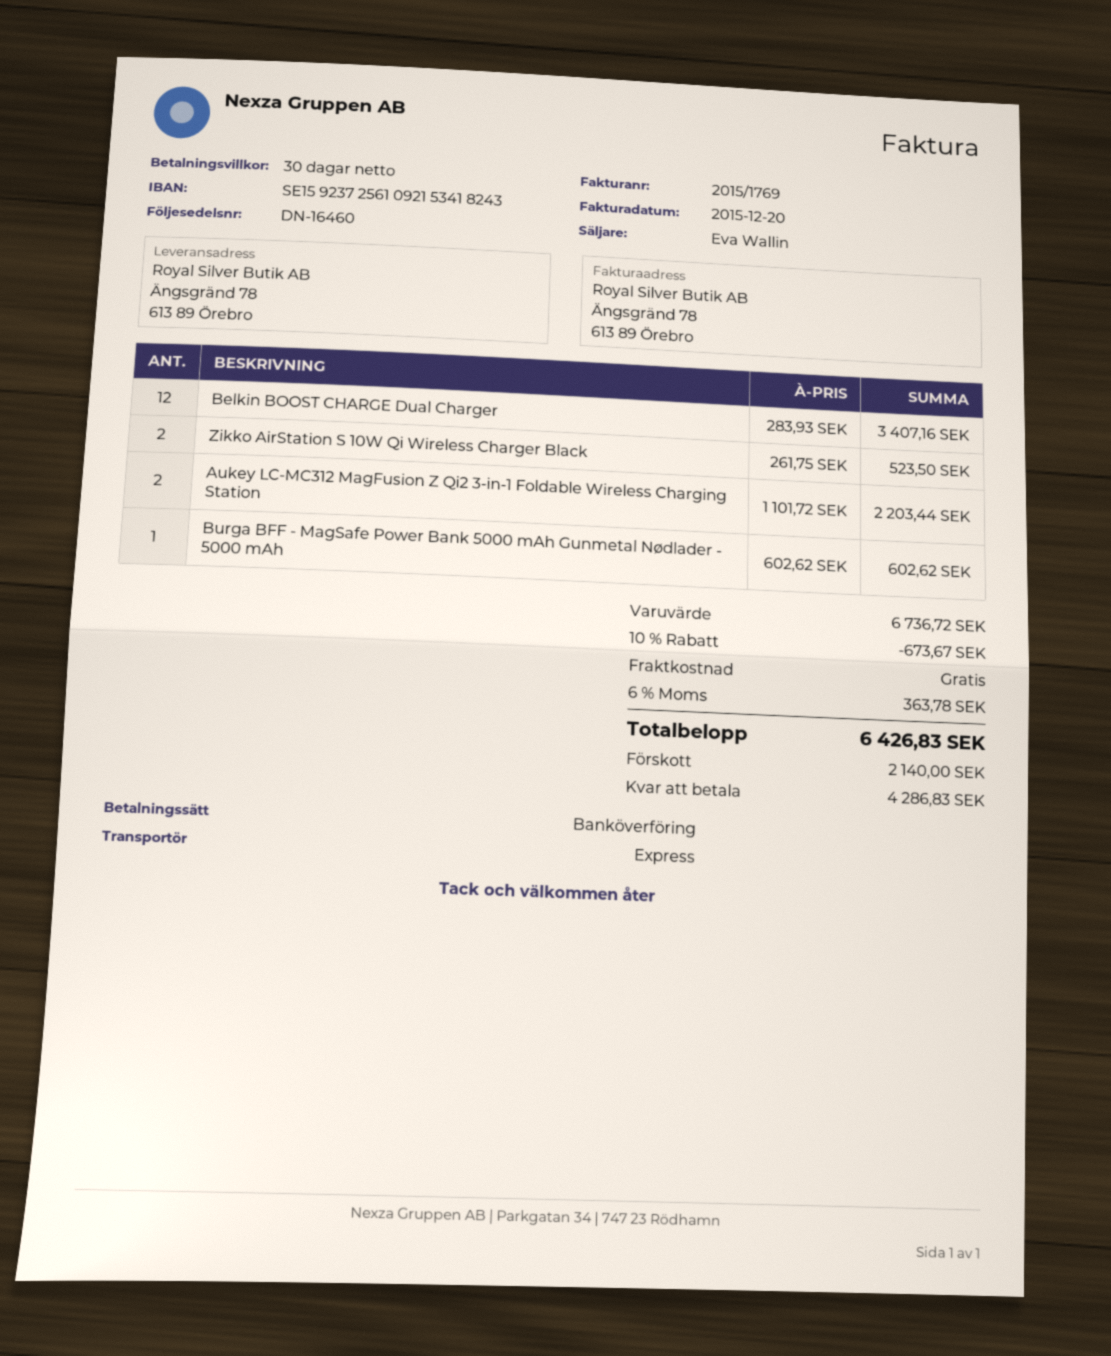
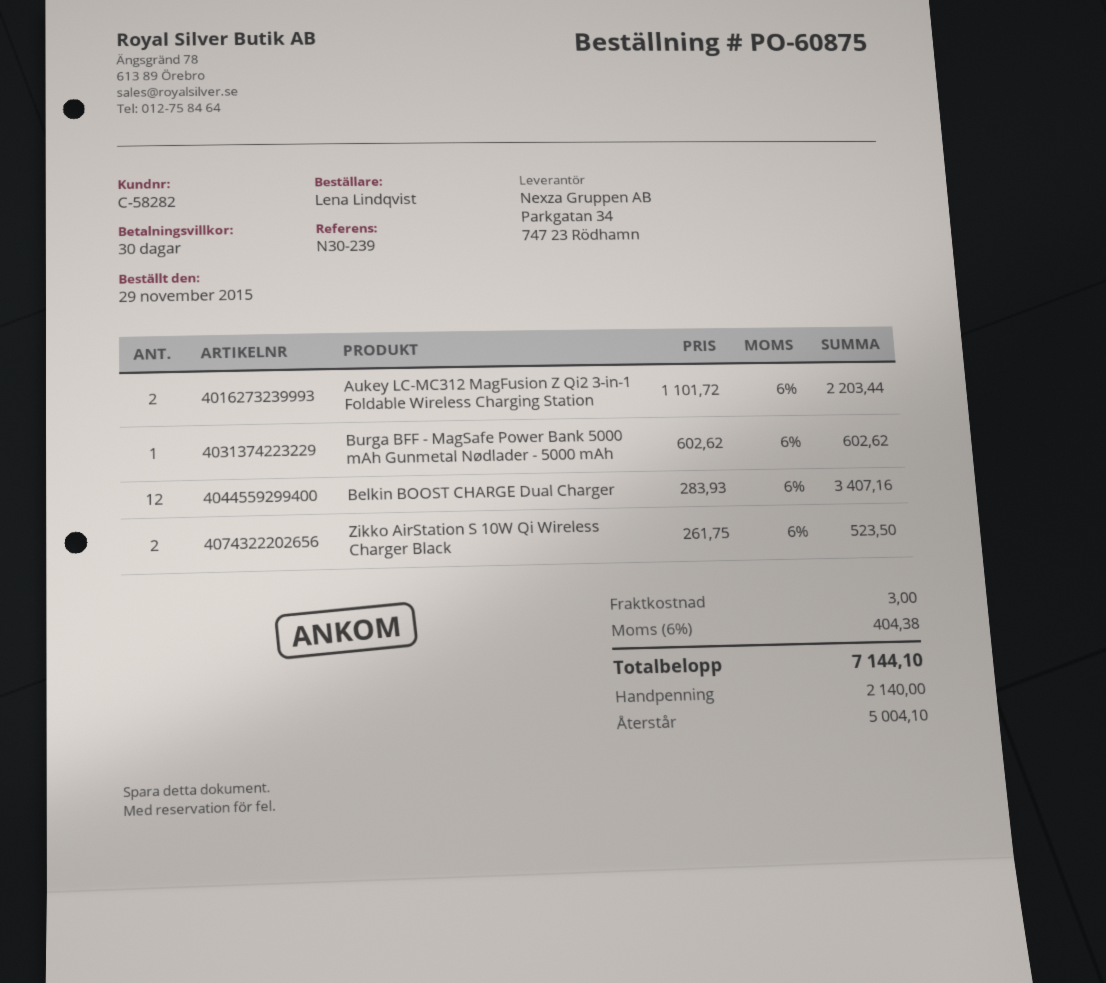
discount: 10% = 673.67 -> none
shipping: 0.00 -> 3.00
tax: 6% = 363.78 -> 6% = 404.38
total: 6426.83 -> 7144.10
balance: 4286.83 -> 5004.10

